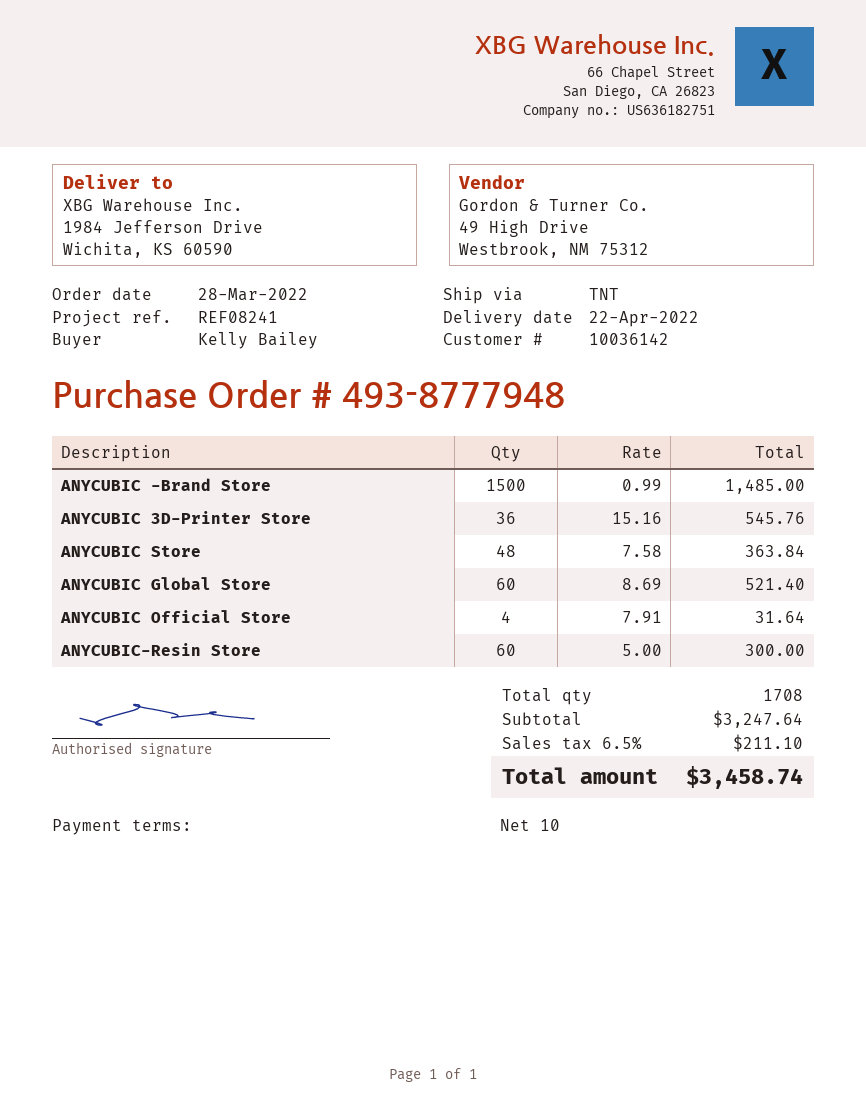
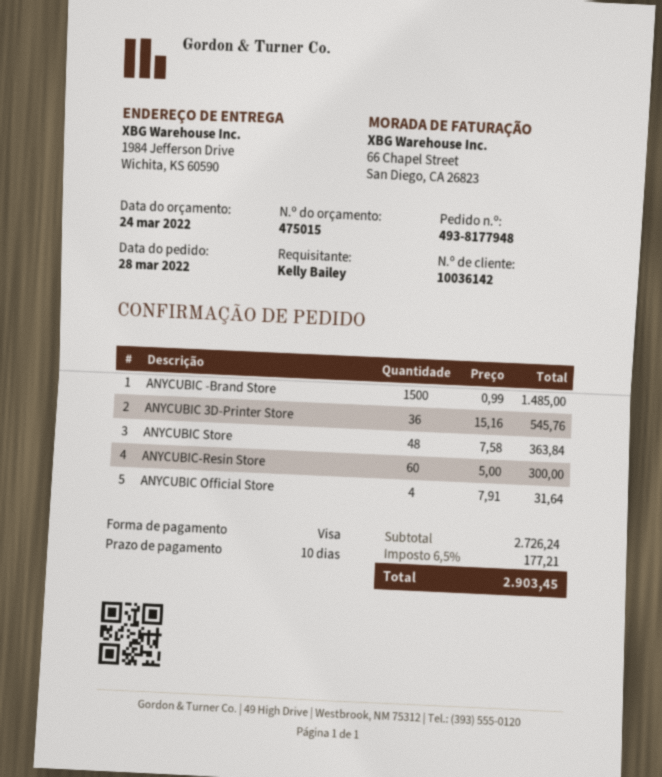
order number: 493-8777948 -> 493-8177948
ANYCUBIC Global Store: 60 x 8.69 = 521.40 -> none
subtotal: 3247.64 -> 2726.24
tax: 6.5% = 211.10 -> 6.5% = 177.21
total: 3458.74 -> 2903.45

